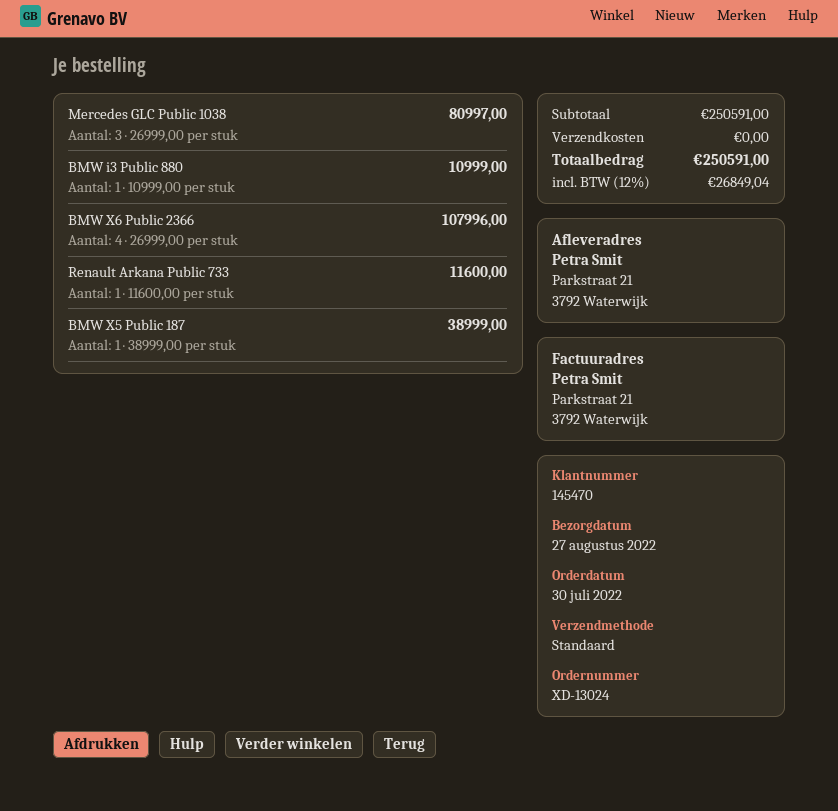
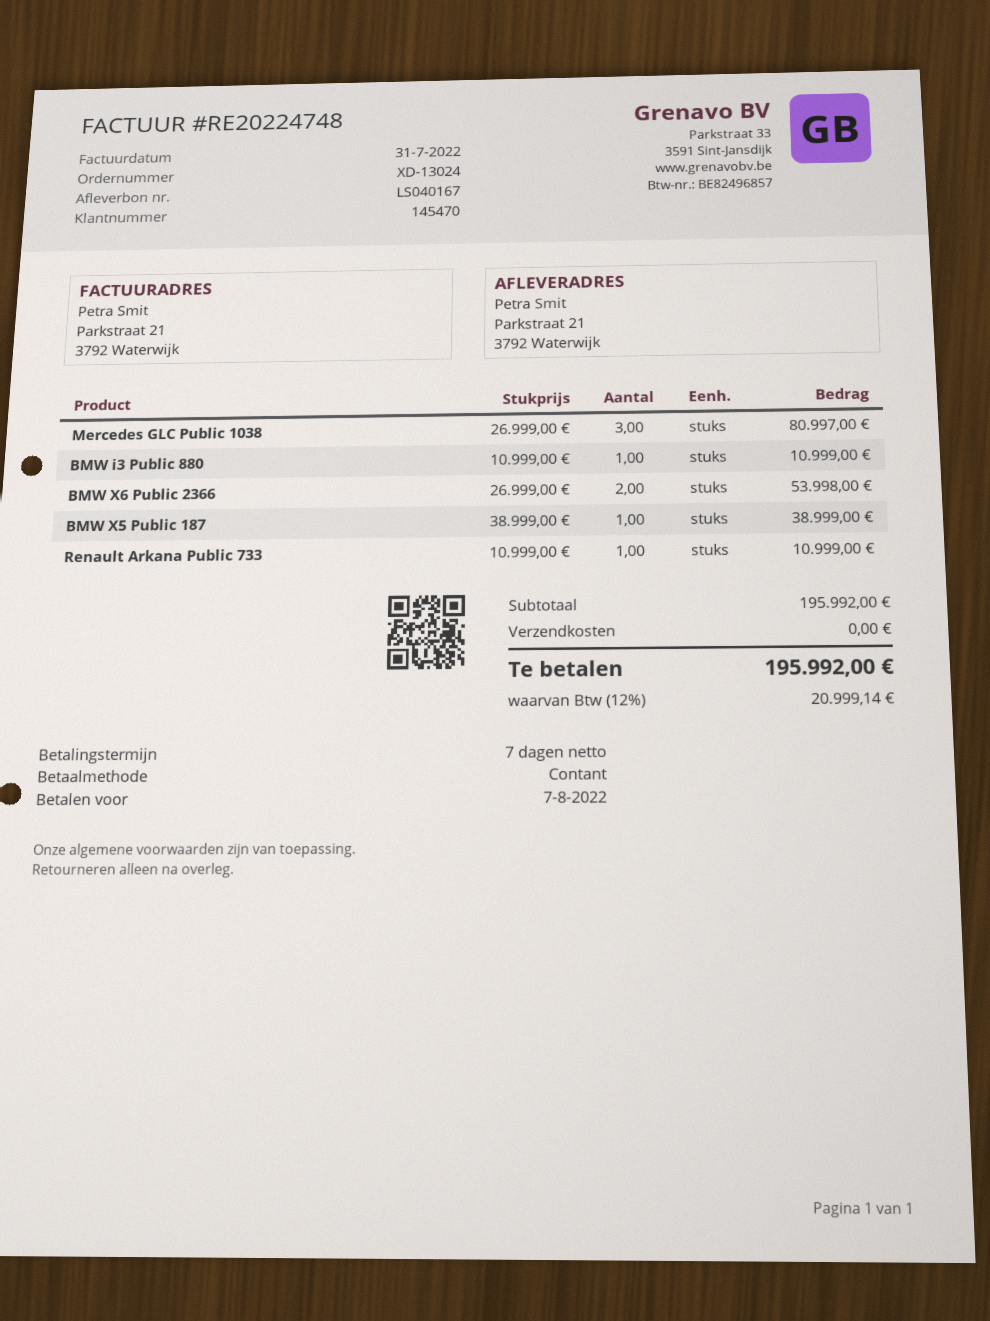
BMW X6 Public 2366: 4 x 26999.00 = 107996.00 -> 2 x 26999.00 = 53998.00
Renault Arkana Public 733: 1 x 11600.00 = 11600.00 -> 1 x 10999.00 = 10999.00
subtotal: 250591.00 -> 195992.00
tax: 12% = 26849.04 -> 12% = 20999.14
total: 250591.00 -> 195992.00

